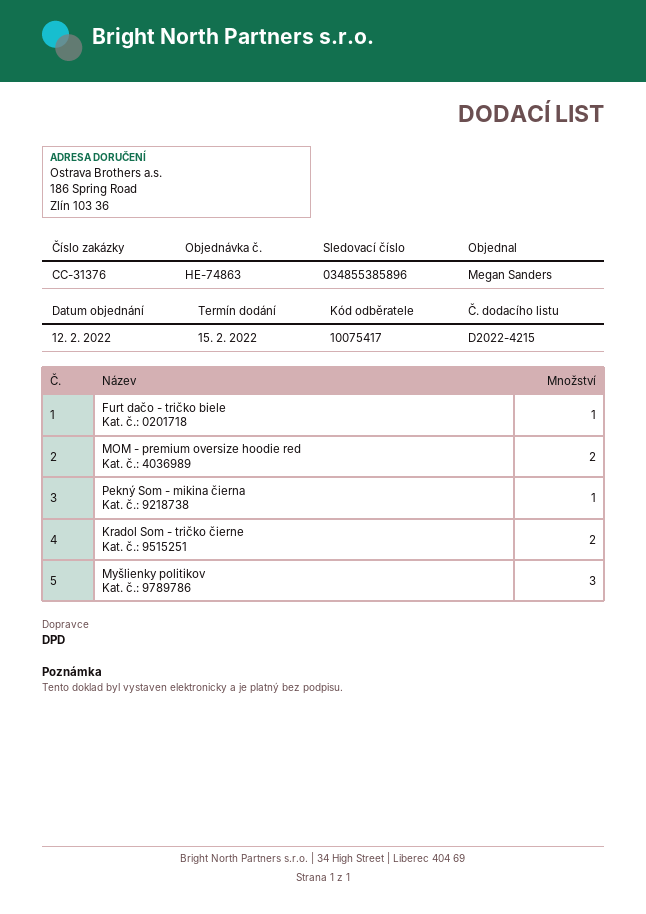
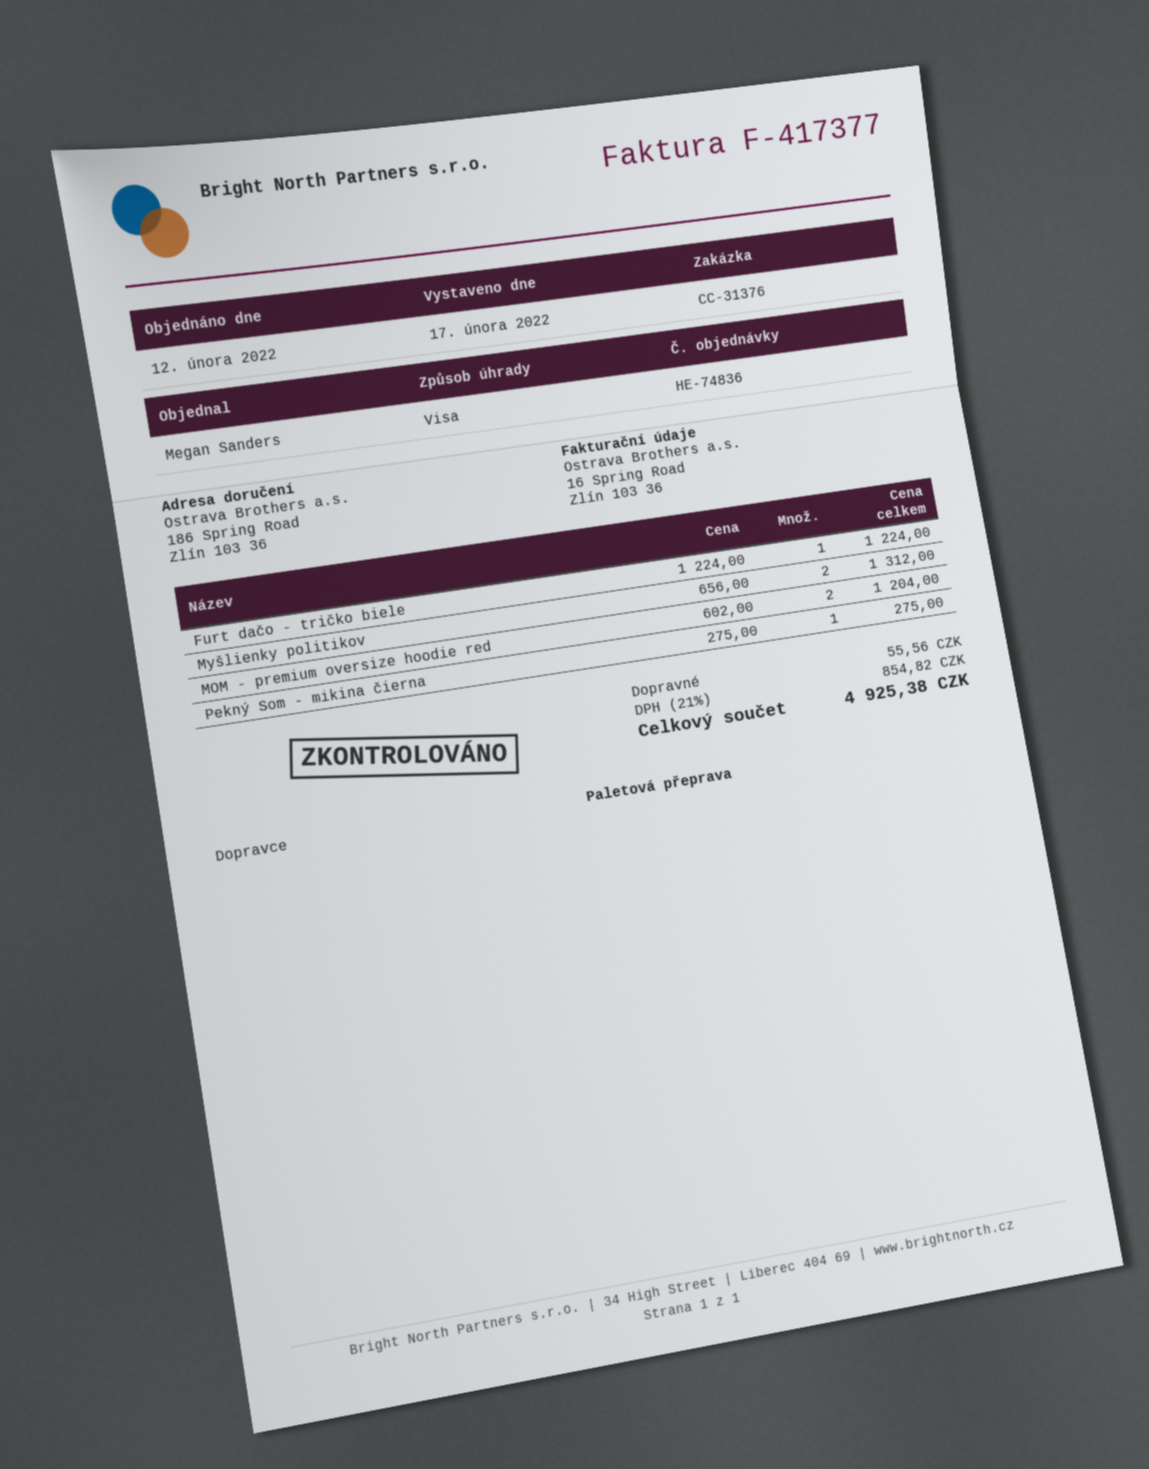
order number: HE-74863 -> HE-74836
shipping method: DPD -> pallet freight
Kradol Som - tričko čierne: 2 -> none
Myšlienky politikov: 3 -> 2

